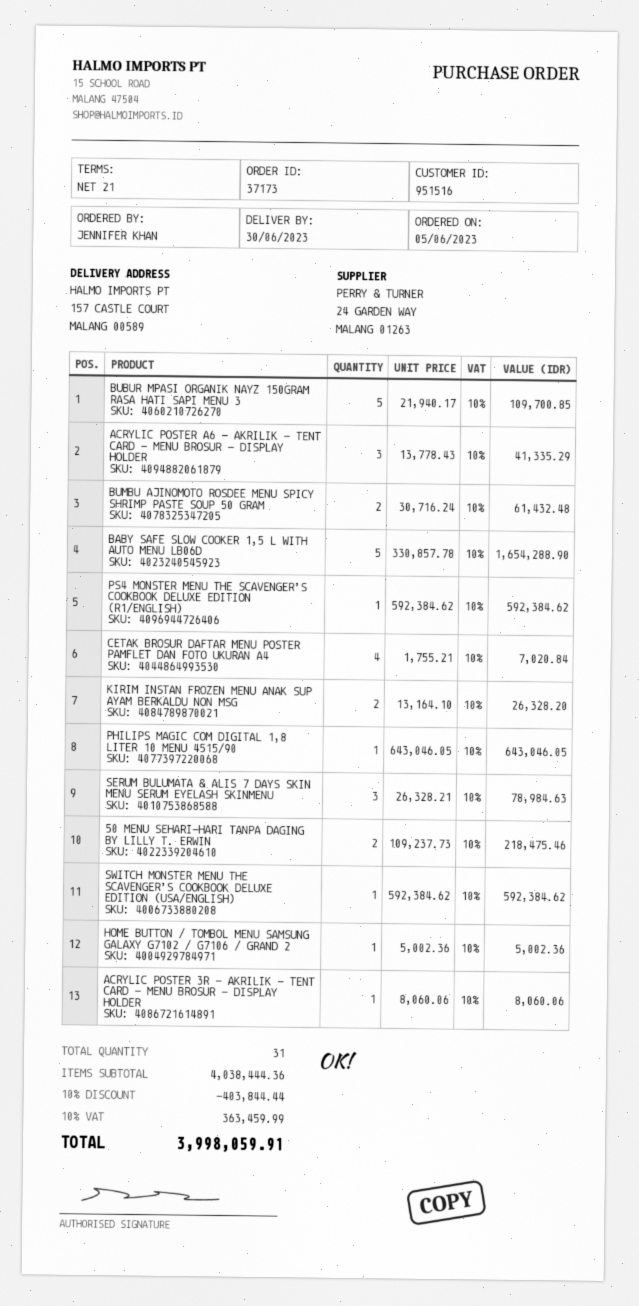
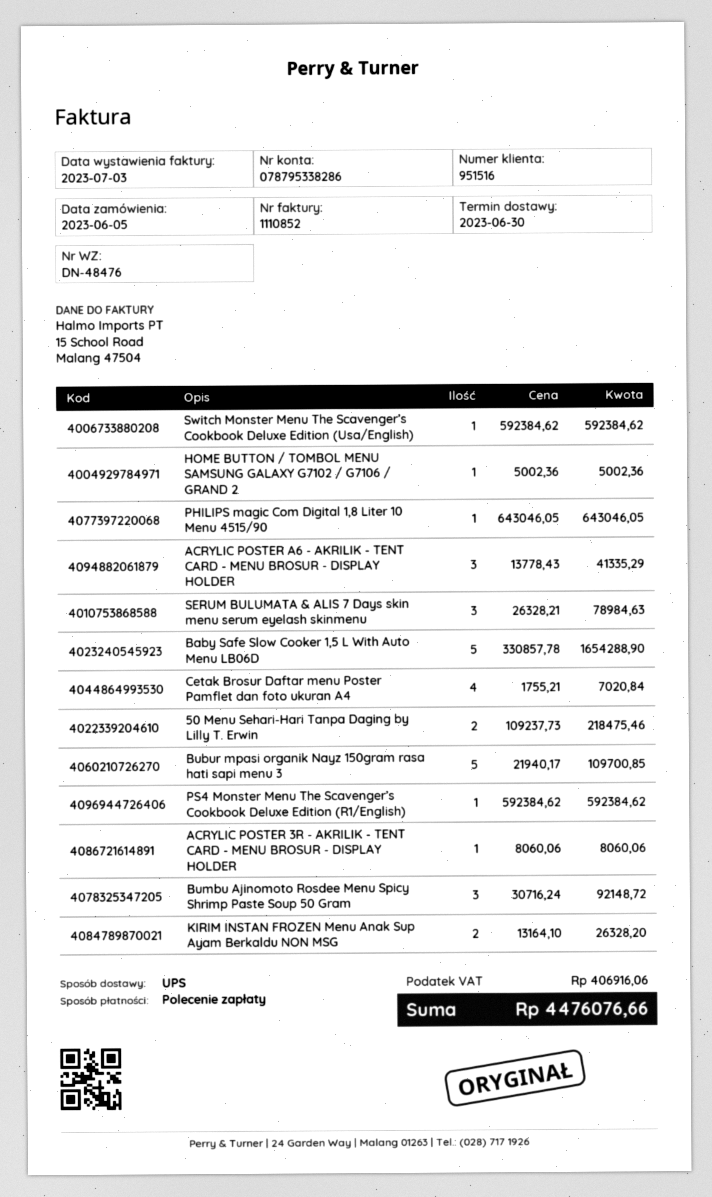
BUMBU AJINOMOTO ROSDEE MENU SPICY SHRIMP PASTE SOUP 50 GRAM: 2 x 30716.24 = 61432.48 -> 3 x 30716.24 = 92148.72
discount: 10% = 403844.44 -> none
tax: 363459.99 -> 406916.06
total: 3998059.91 -> 4476076.66

